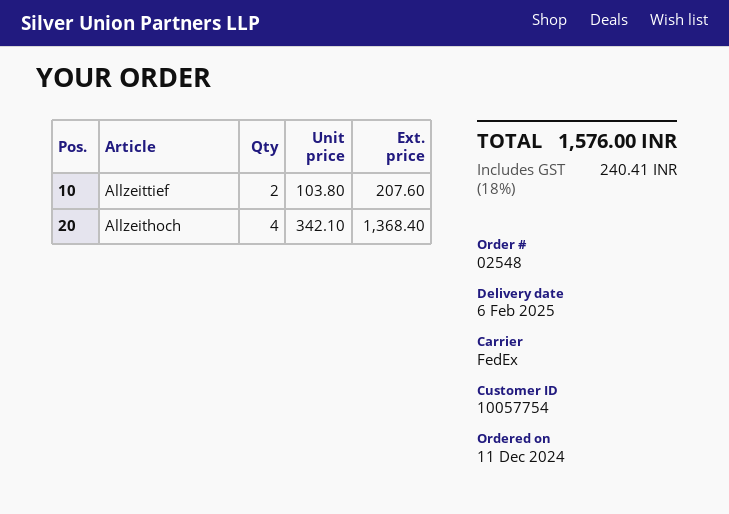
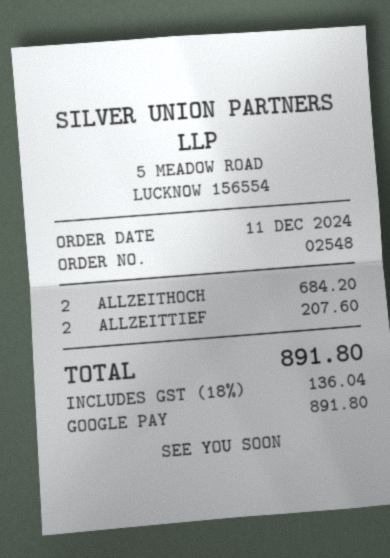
Allzeithoch: 4 for 1368.40 -> 2 for 684.20
tax: 18% = 240.41 -> 18% = 136.04
total: 1576.00 -> 891.80

